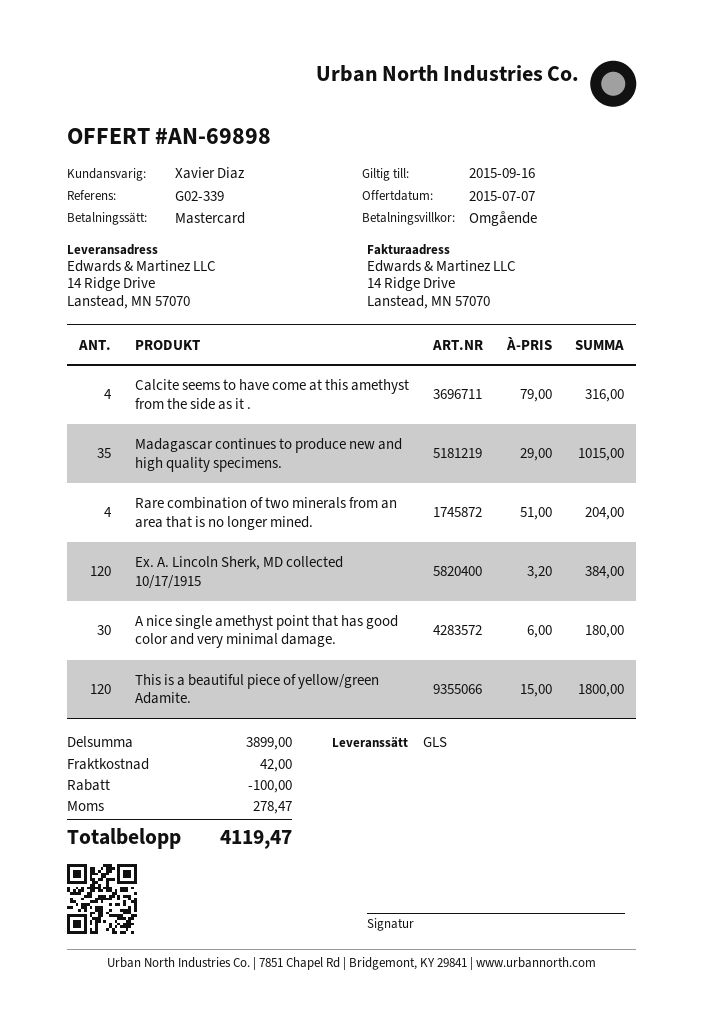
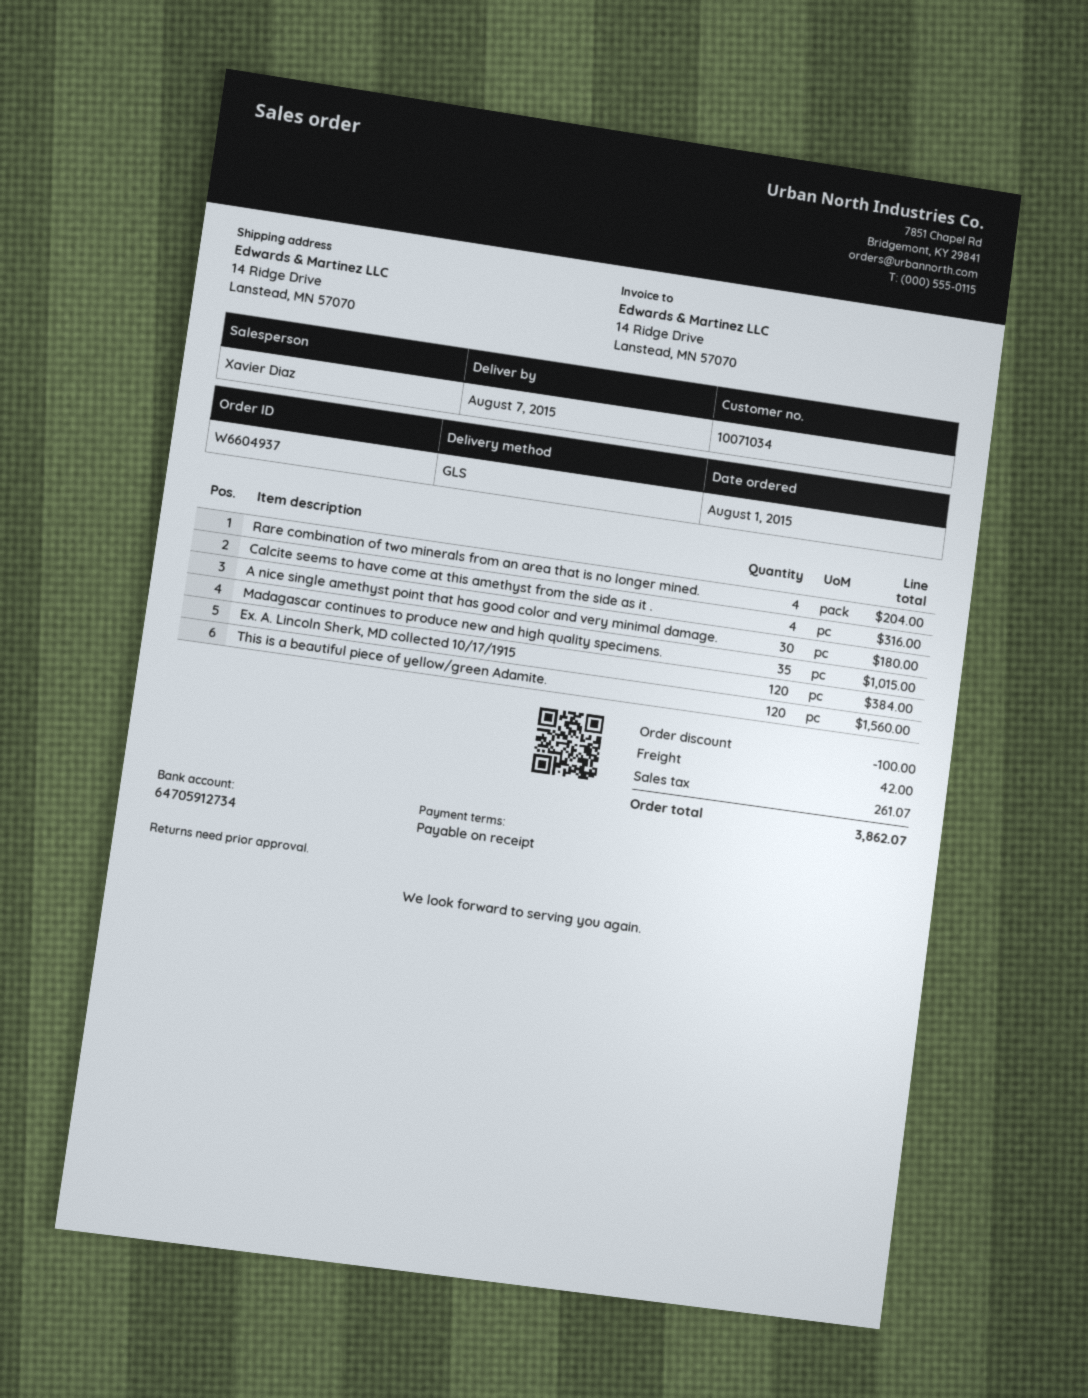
This is a beautiful piece of yellow/green Adamite.: 120 for 1800.00 -> 120 for 1560.00
tax: 278.47 -> 261.07
total: 4119.47 -> 3862.07

